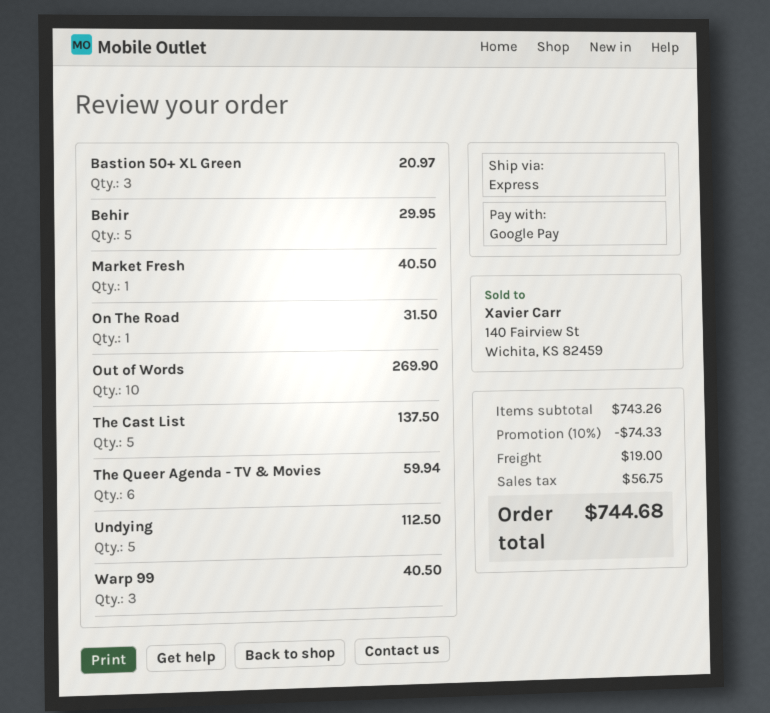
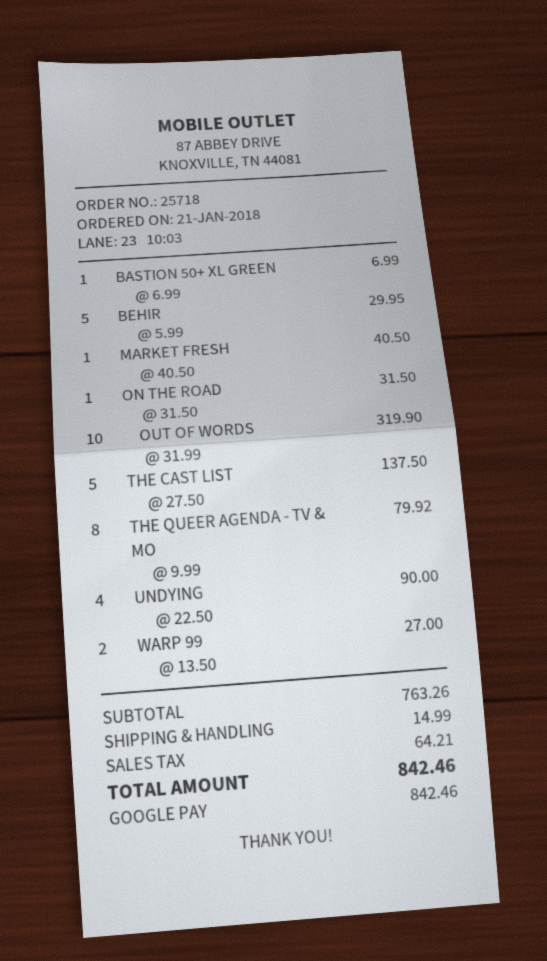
Bastion 50+ XL Green: 3 for 20.97 -> 1 for 6.99
Out of Words: 10 for 269.90 -> 10 for 319.90
The Queer Agenda - TV & Movies: 6 for 59.94 -> 8 for 79.92
Undying: 5 for 112.50 -> 4 for 90.00
Warp 99: 3 for 40.50 -> 2 for 27.00
subtotal: 743.26 -> 763.26
discount: 10% = 74.33 -> none
shipping: 19.00 -> 14.99
tax: 56.75 -> 64.21
total: 744.68 -> 842.46

